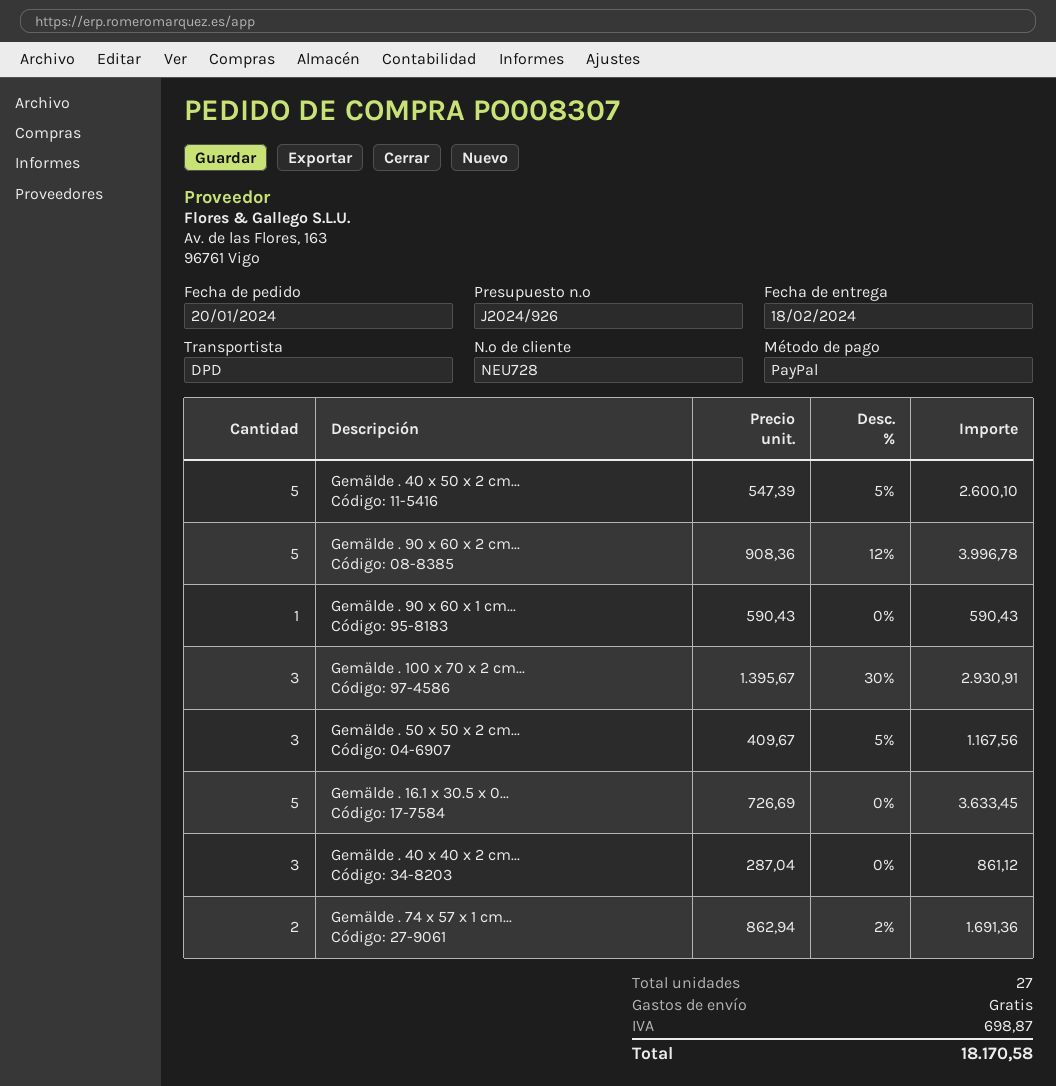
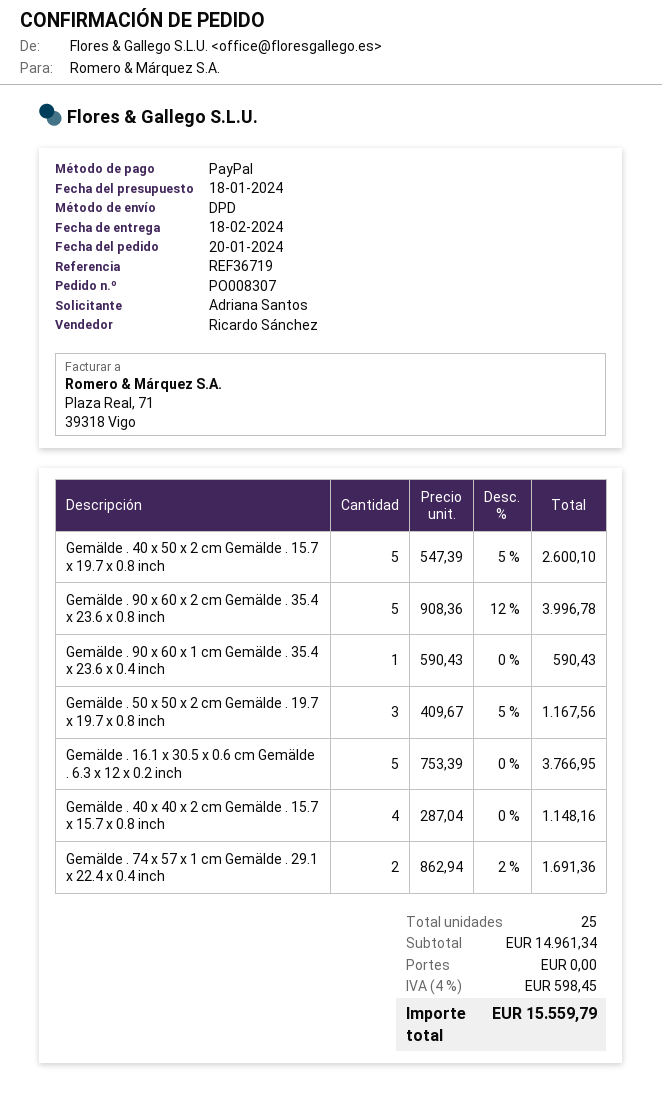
Gemälde . 100 x 70 x 2 cm...: 3 x 1395.67 - 30% = 2930.91 -> none
Gemälde . 16.1 x 30.5 x 0...: 5 x 726.69 = 3633.45 -> 5 x 753.39 = 3766.95
Gemälde . 40 x 40 x 2 cm...: 3 x 287.04 = 861.12 -> 4 x 287.04 = 1148.16
total quantity: 27 -> 25
tax: 698.87 -> 598.45
total: 18170.58 -> 15559.79

